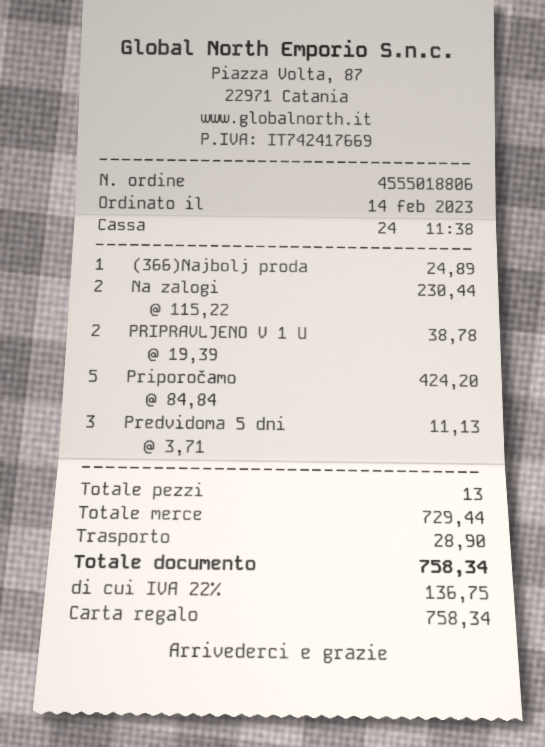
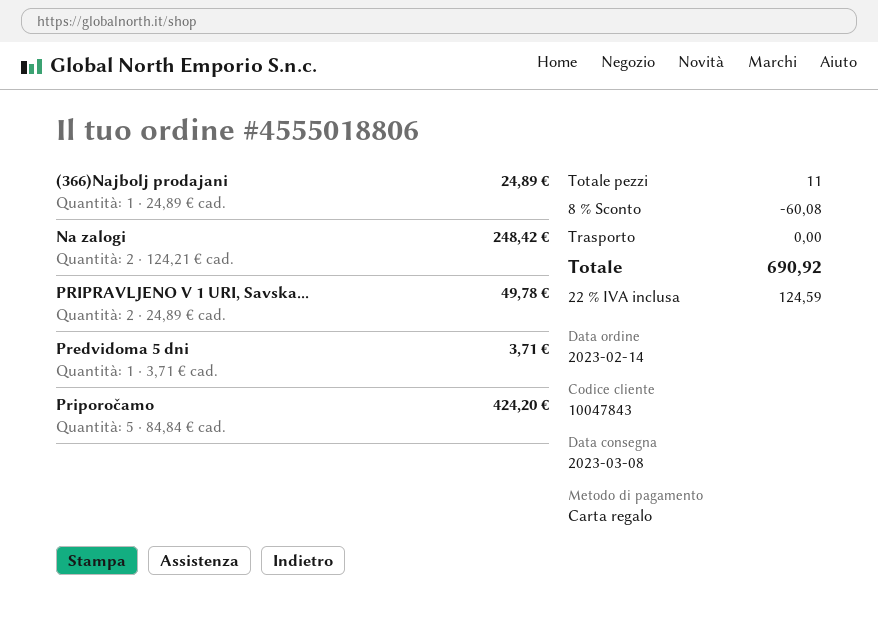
Na zalogi: 2 x 115.22 = 230.44 -> 2 x 124.21 = 248.42
PRIPRAVLJENO V 1 U: 2 x 19.39 = 38.78 -> 2 x 24.89 = 49.78
Predvidoma 5 dni: 3 x 3.71 = 11.13 -> 1 x 3.71 = 3.71
total quantity: 13 -> 11
discount: none -> 8% = 60.08
shipping: 28.90 -> 0.00
tax: 22% = 136.75 -> 22% = 124.59
total: 758.34 -> 690.92

